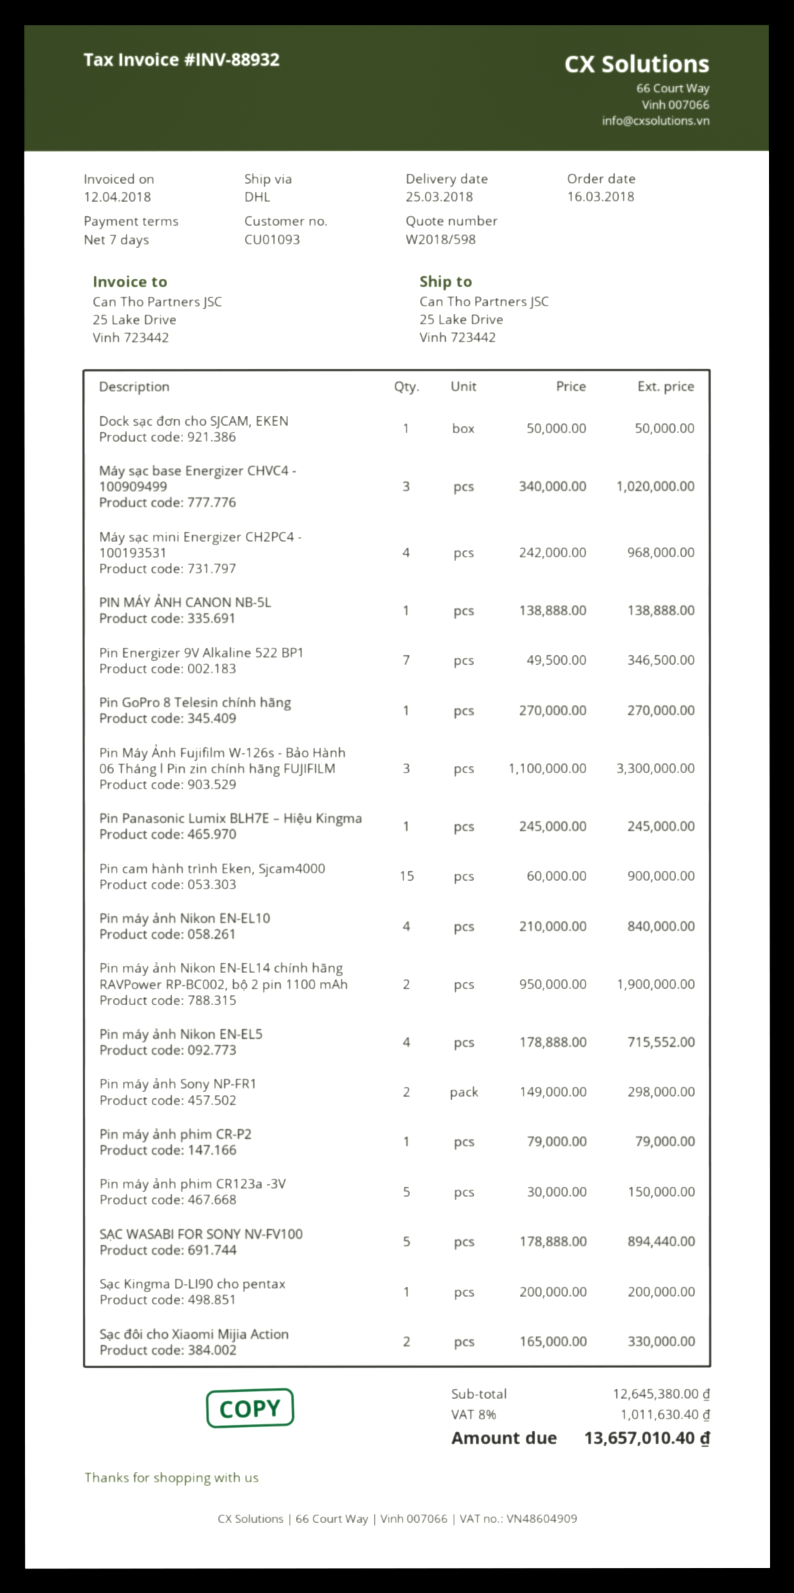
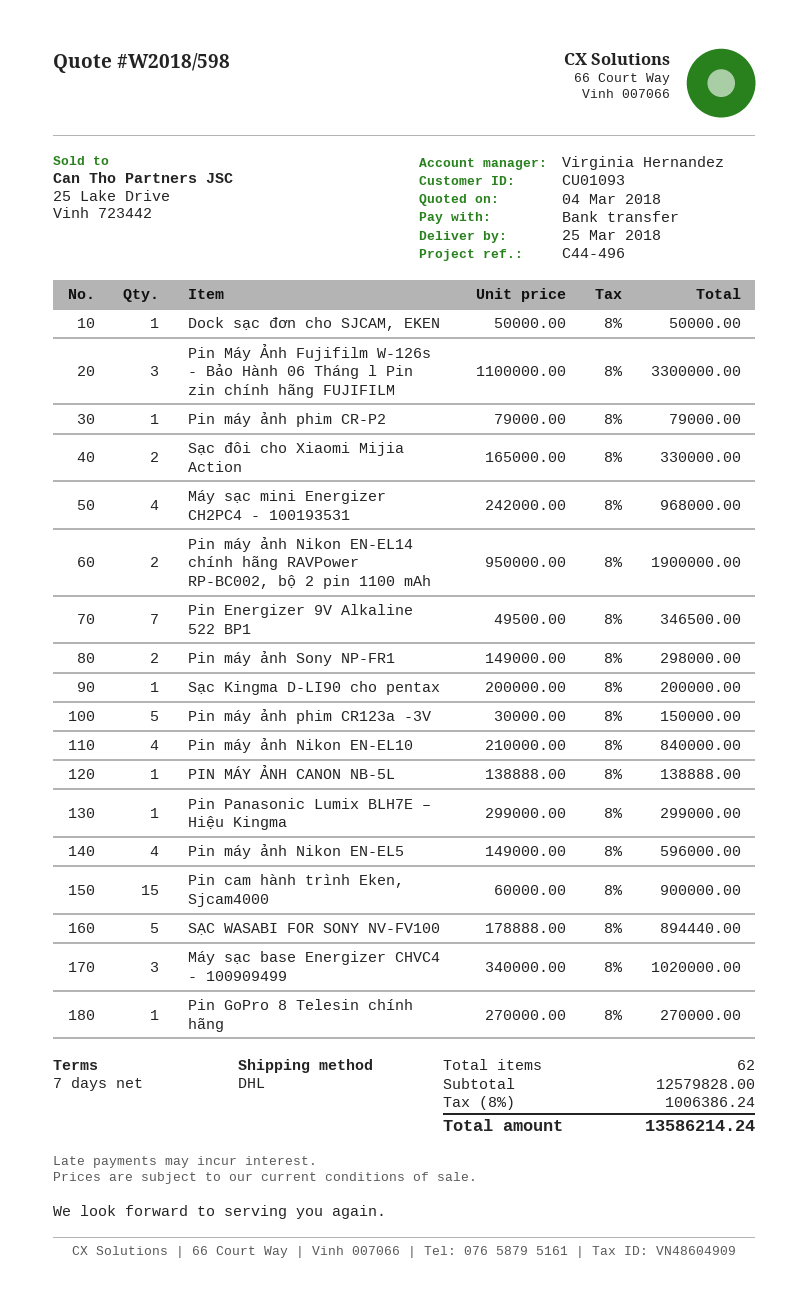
Pin Panasonic Lumix BLH7E – Hiệu Kingma: 1 x 245000.00 = 245000.00 -> 1 x 299000.00 = 299000.00
Pin máy ảnh Nikon EN-EL5: 4 x 178888.00 = 715552.00 -> 4 x 149000.00 = 596000.00
subtotal: 12645380.00 -> 12579828.00
tax: 8% = 1011630.40 -> 8% = 1006386.24
total: 13657010.40 -> 13586214.24

